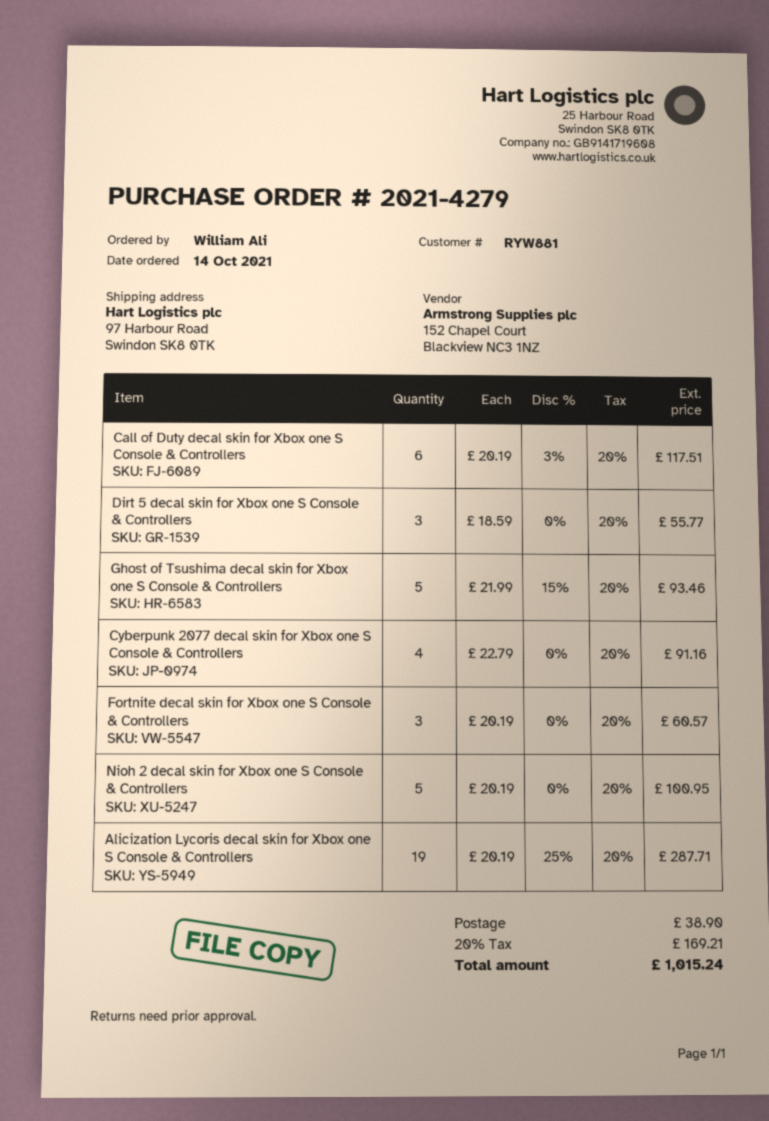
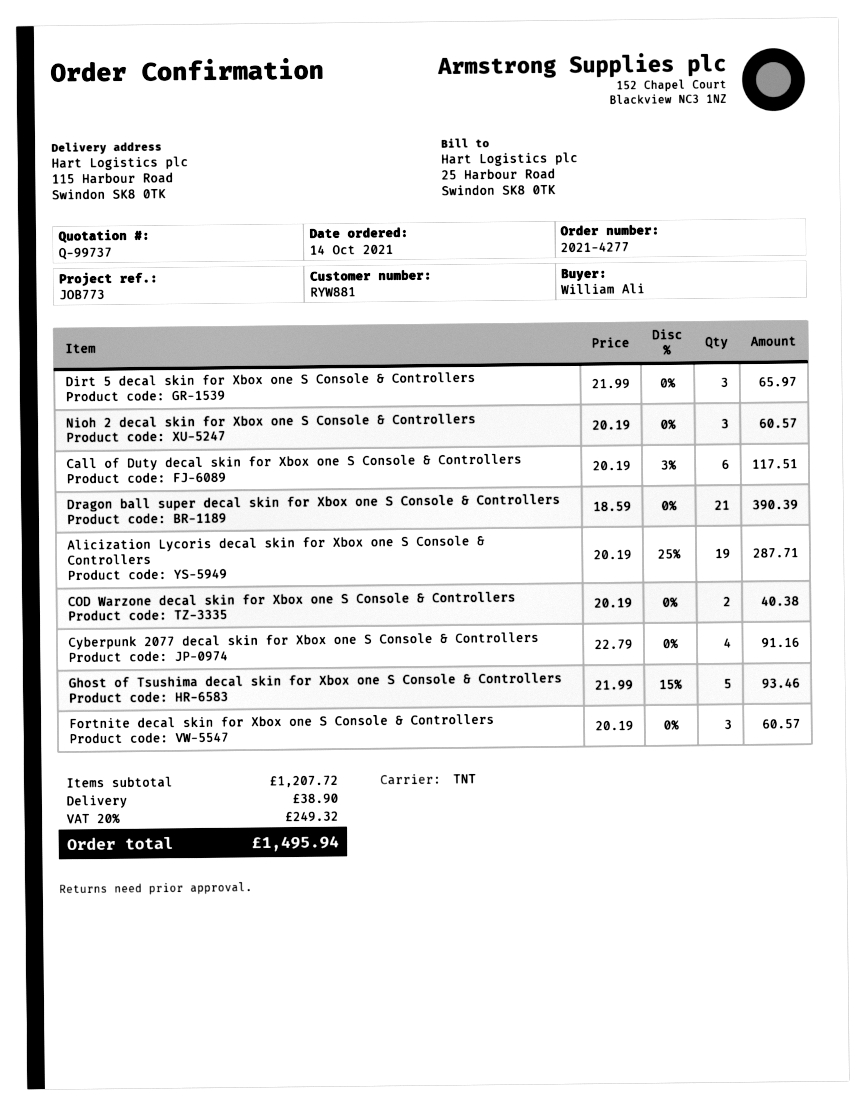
order number: 2021-4279 -> 2021-4277
ship to: 97 Harbour Road, Swindon SK8 0TK -> 115 Harbour Road, Swindon SK8 0TK
Dirt 5 decal skin for Xbox one S Console & Controllers: 3 x 18.59 = 55.77 -> 3 x 21.99 = 65.97
Nioh 2 decal skin for Xbox one S Console & Controllers: 5 x 20.19 = 100.95 -> 3 x 20.19 = 60.57
Dragon ball super decal skin for Xbox one S Console & Controllers: none -> 21 x 18.59 = 390.39
COD Warzone decal skin for Xbox one S Console & Controllers: none -> 2 x 20.19 = 40.38
tax: 20% = 169.21 -> 20% = 249.32
total: 1015.24 -> 1495.94

